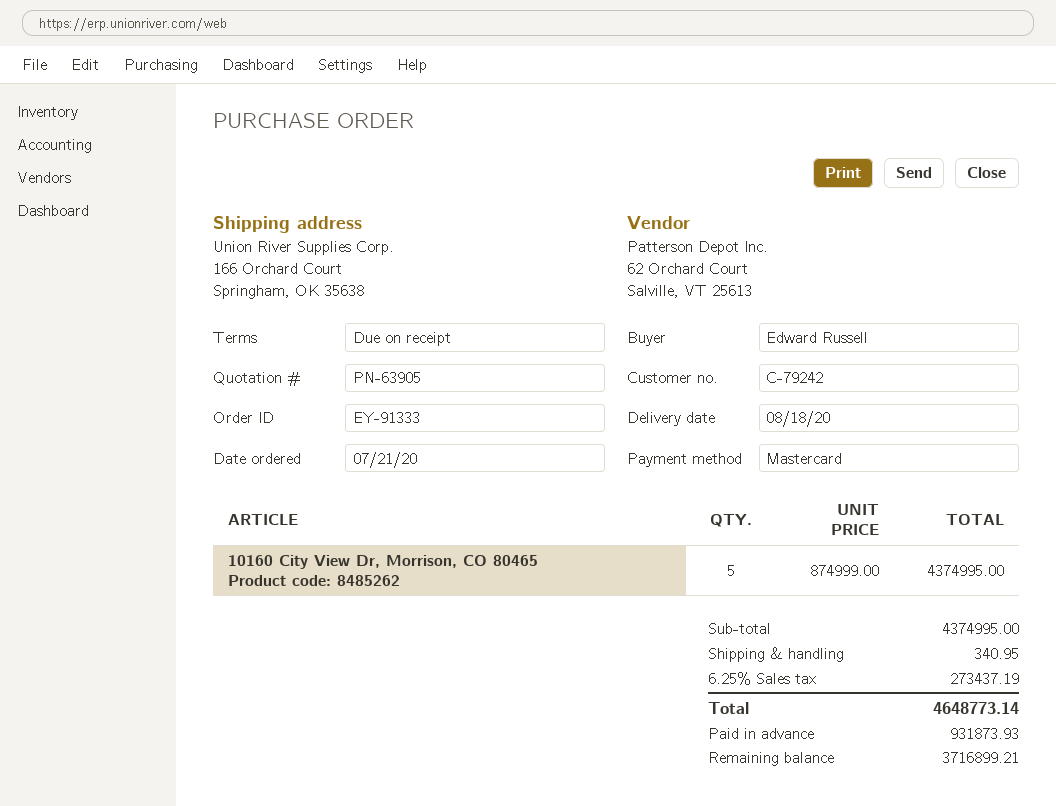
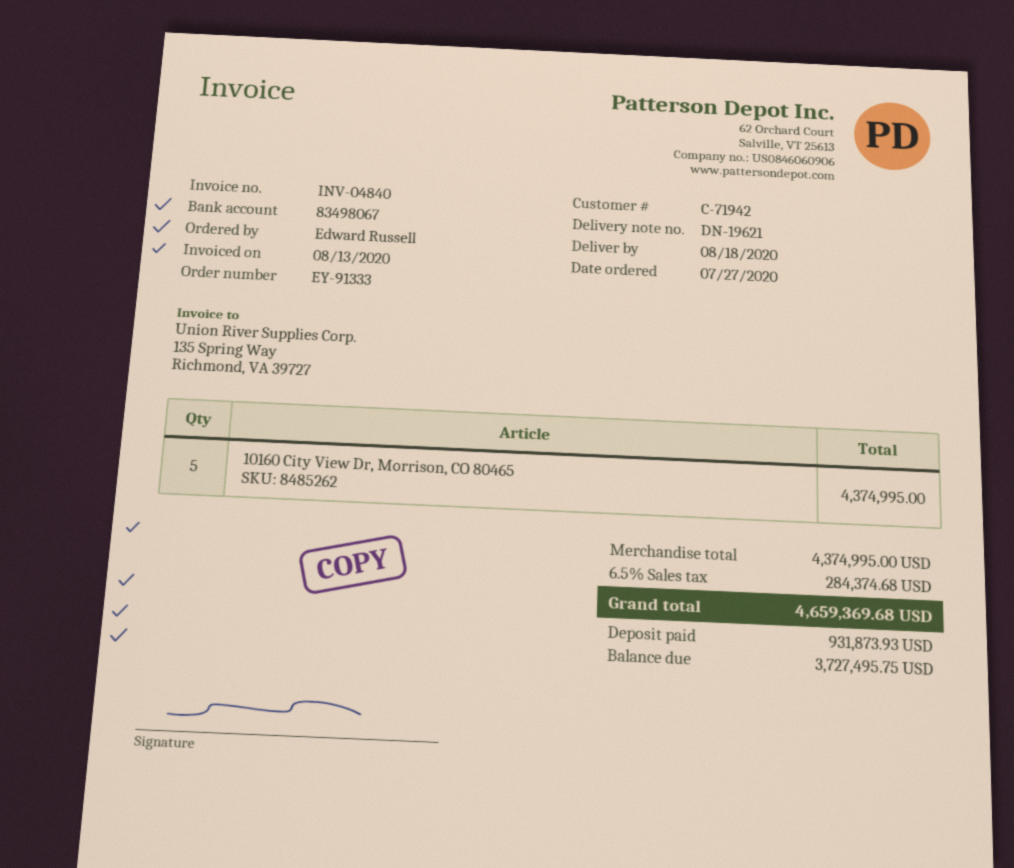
order date: 2020-07-21 -> 2020-07-27
customer number: C-79242 -> C-71942
shipping: 340.95 -> none
tax: 6.25% = 273437.19 -> 6.5% = 284374.68
total: 4648773.14 -> 4659369.68
balance: 3716899.21 -> 3727495.75

